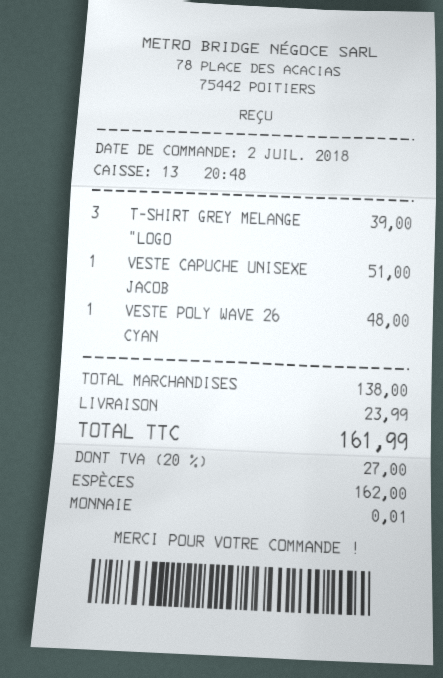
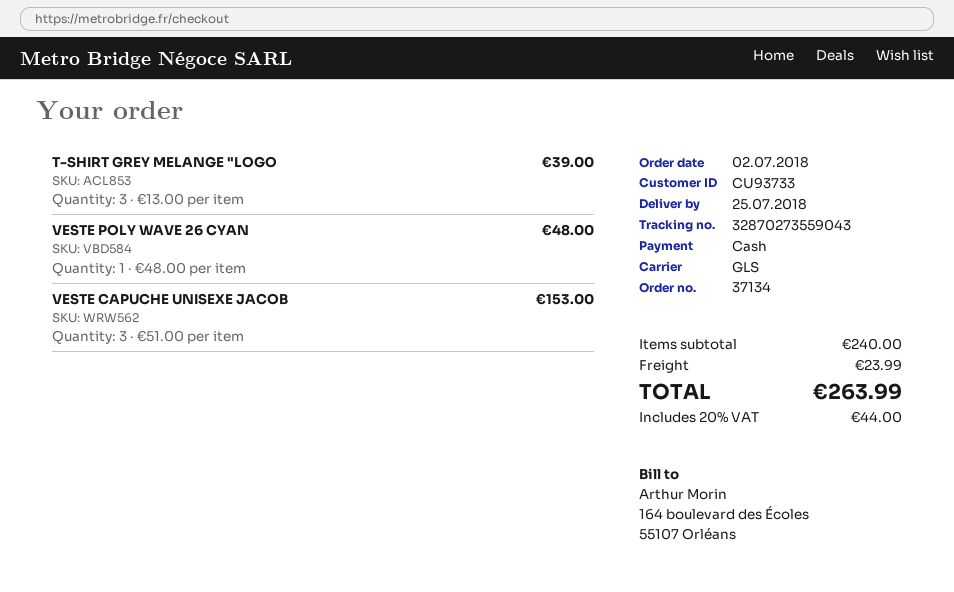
VESTE CAPUCHE UNISEXE JACOB: 1 for 51.00 -> 3 for 153.00
subtotal: 138.00 -> 240.00
tax: 20% = 27.00 -> 20% = 44.00
total: 161.99 -> 263.99

